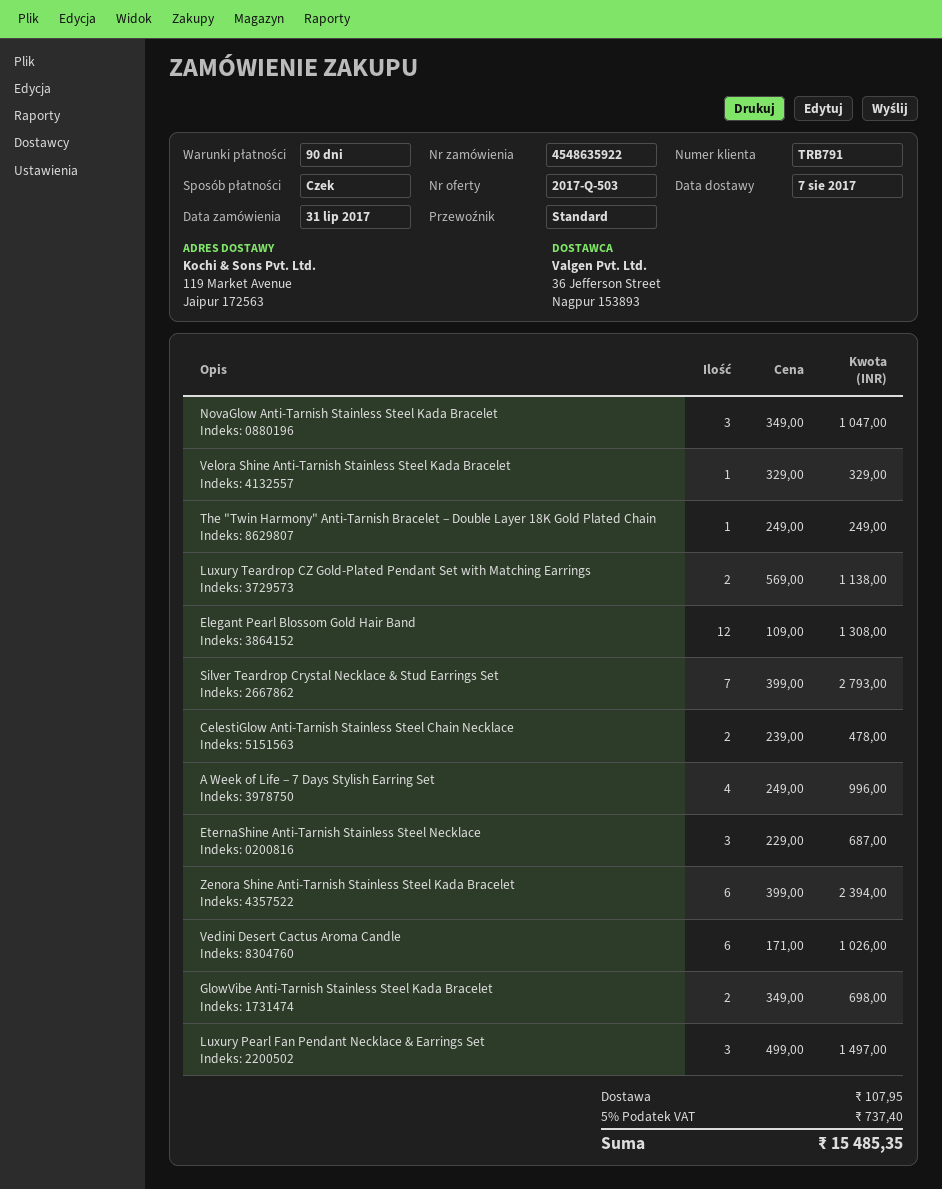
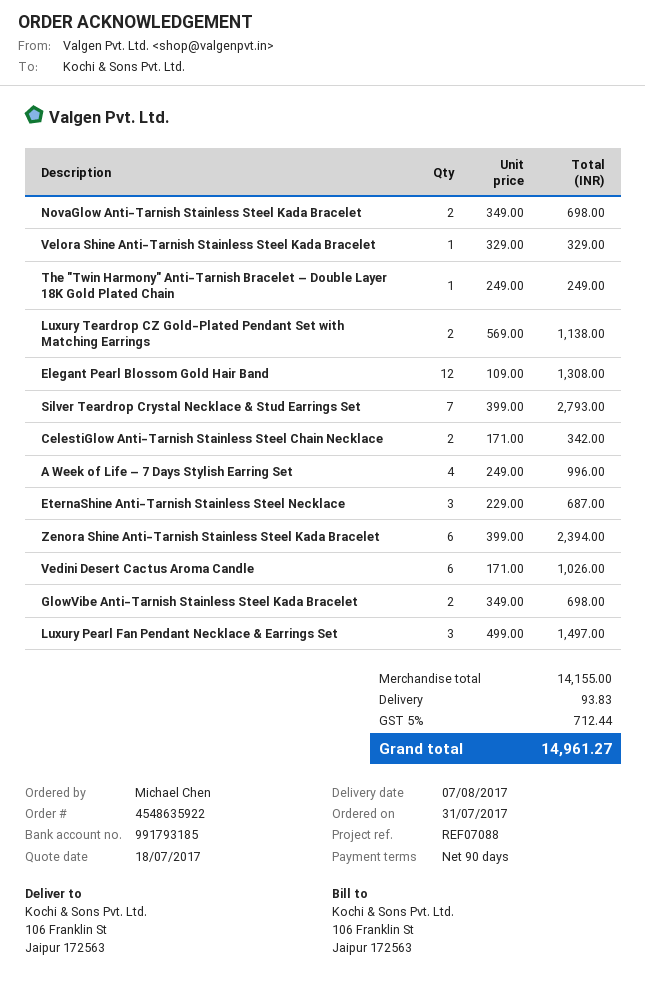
ship to: 119 Market Avenue, Jaipur 172563 -> 106 Franklin St, Jaipur 172563
NovaGlow Anti-Tarnish Stainless Steel Kada Bracelet: 3 x 349.00 = 1047.00 -> 2 x 349.00 = 698.00
CelestiGlow Anti-Tarnish Stainless Steel Chain Necklace: 2 x 239.00 = 478.00 -> 2 x 171.00 = 342.00
shipping: 107.95 -> 93.83
tax: 5% = 737.40 -> 5% = 712.44
total: 15485.35 -> 14961.27

